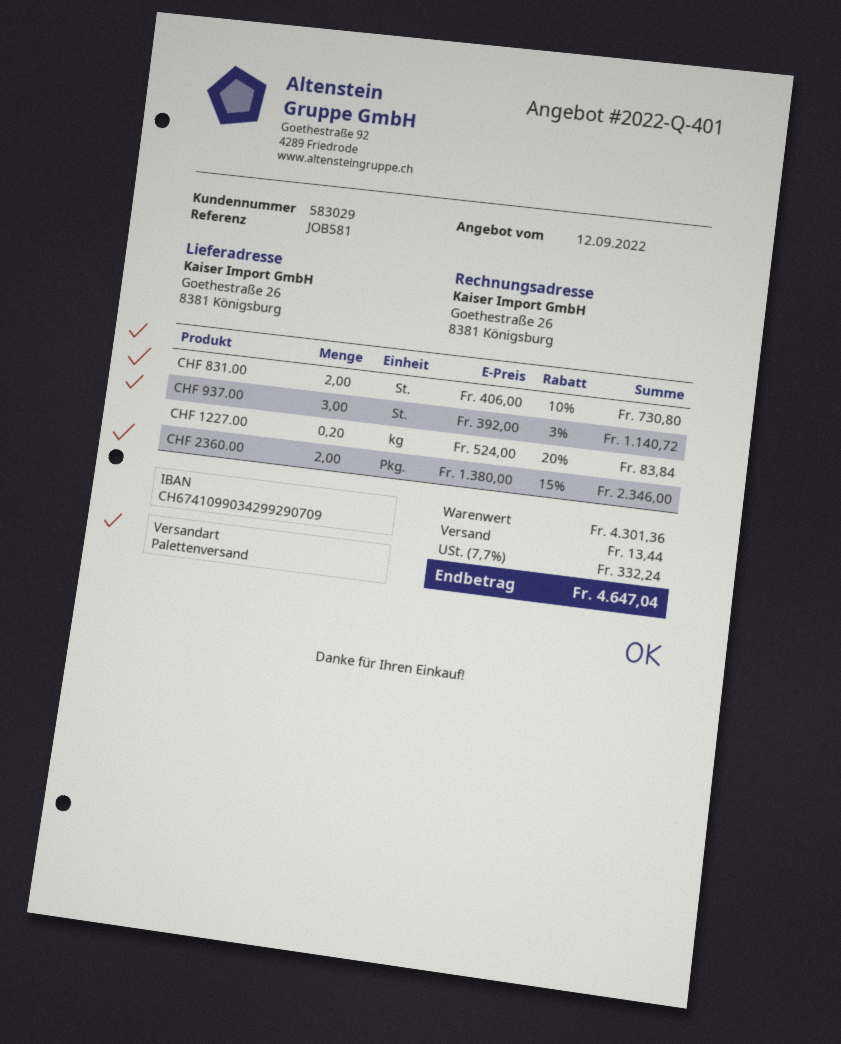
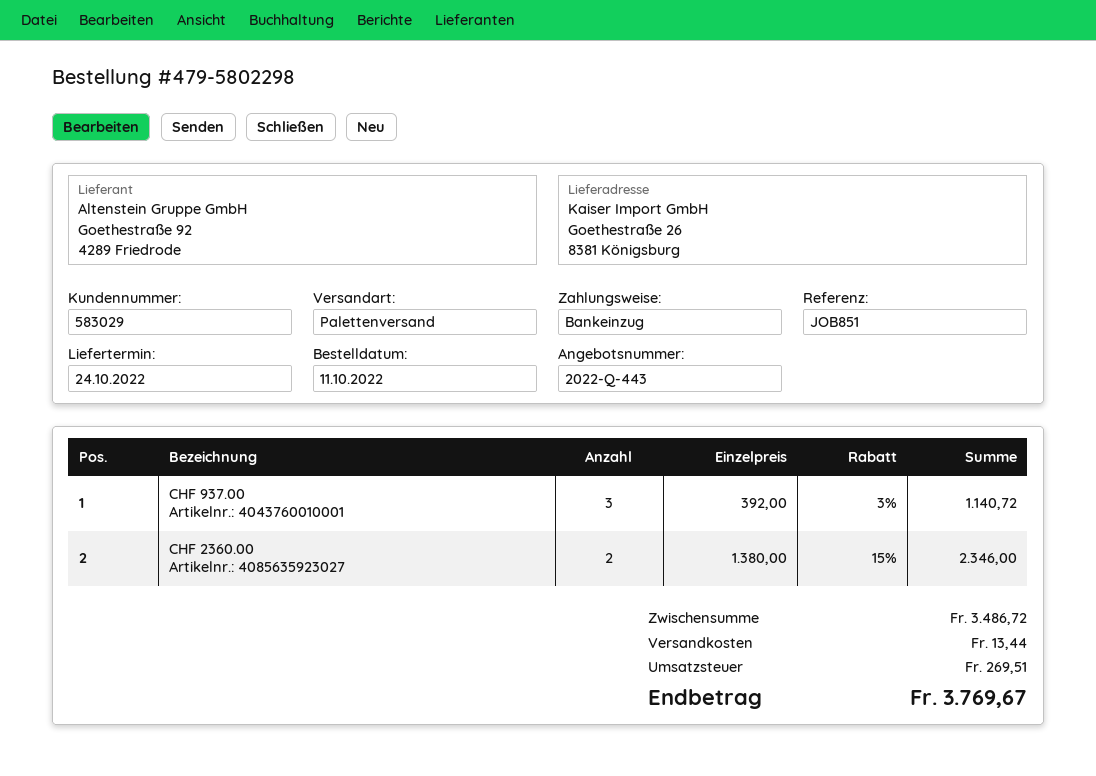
quote number: 2022-Q-401 -> 2022-Q-443
reference: JOB581 -> JOB851
CHF 831.00: 2 x 406.00 - 10% = 730.80 -> none
CHF 1227.00: 0.2 x 524.00 - 20% = 83.84 -> none
subtotal: 4301.36 -> 3486.72
tax: 332.24 -> 269.51
total: 4647.04 -> 3769.67

